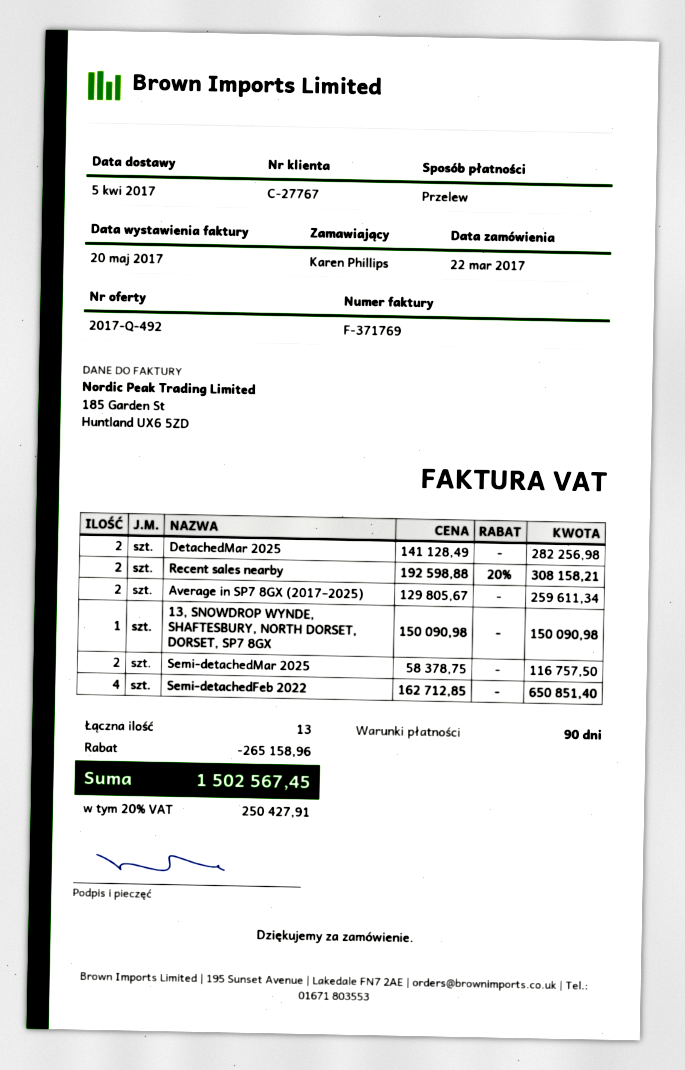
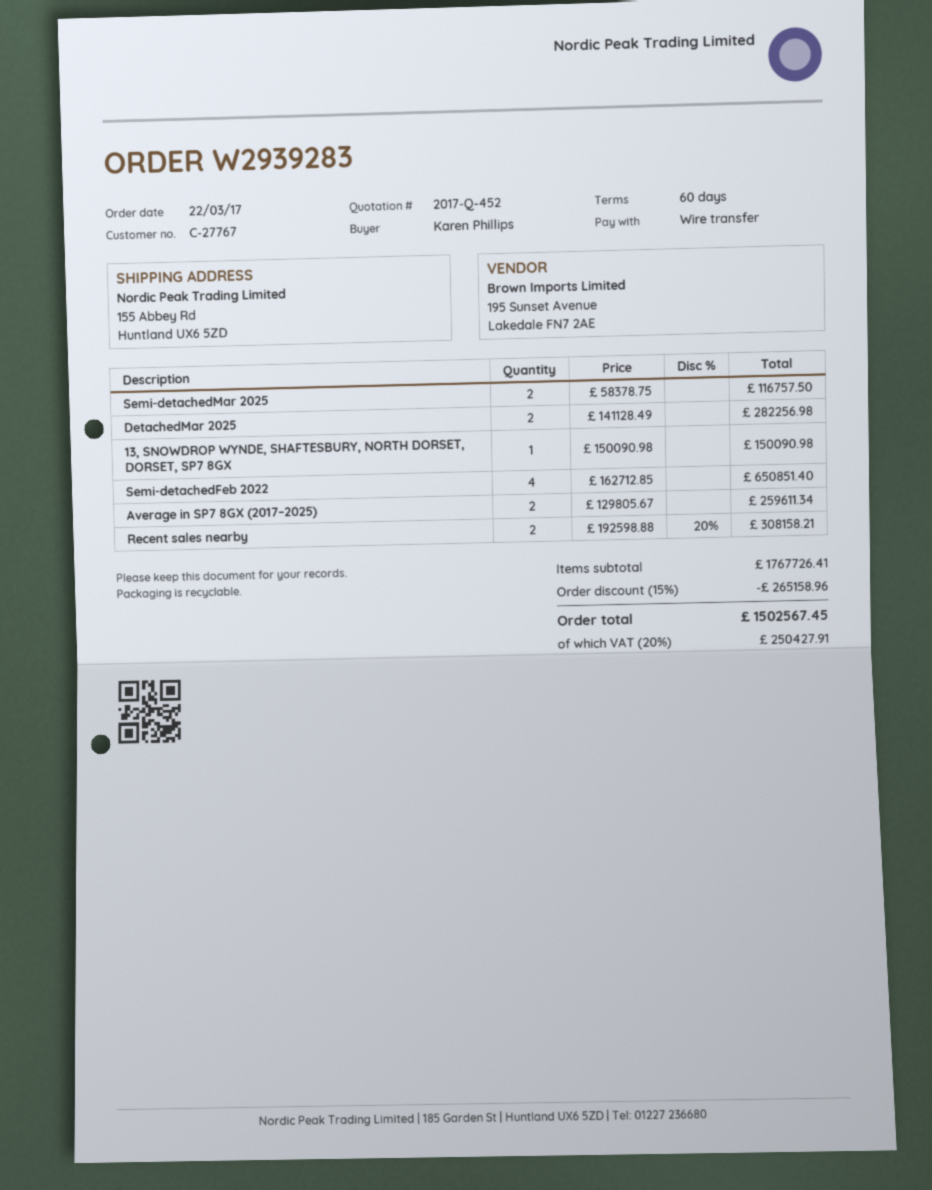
quote number: 2017-Q-492 -> 2017-Q-452
payment terms: 90 days -> 60 days

